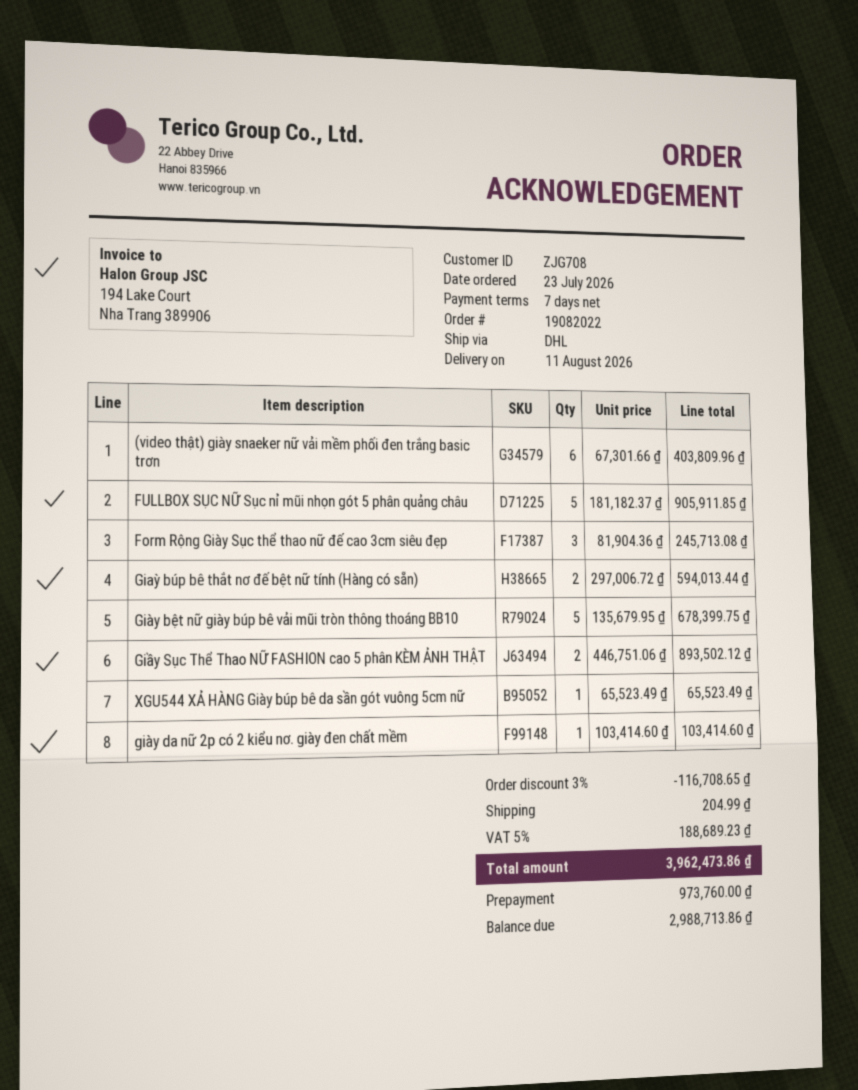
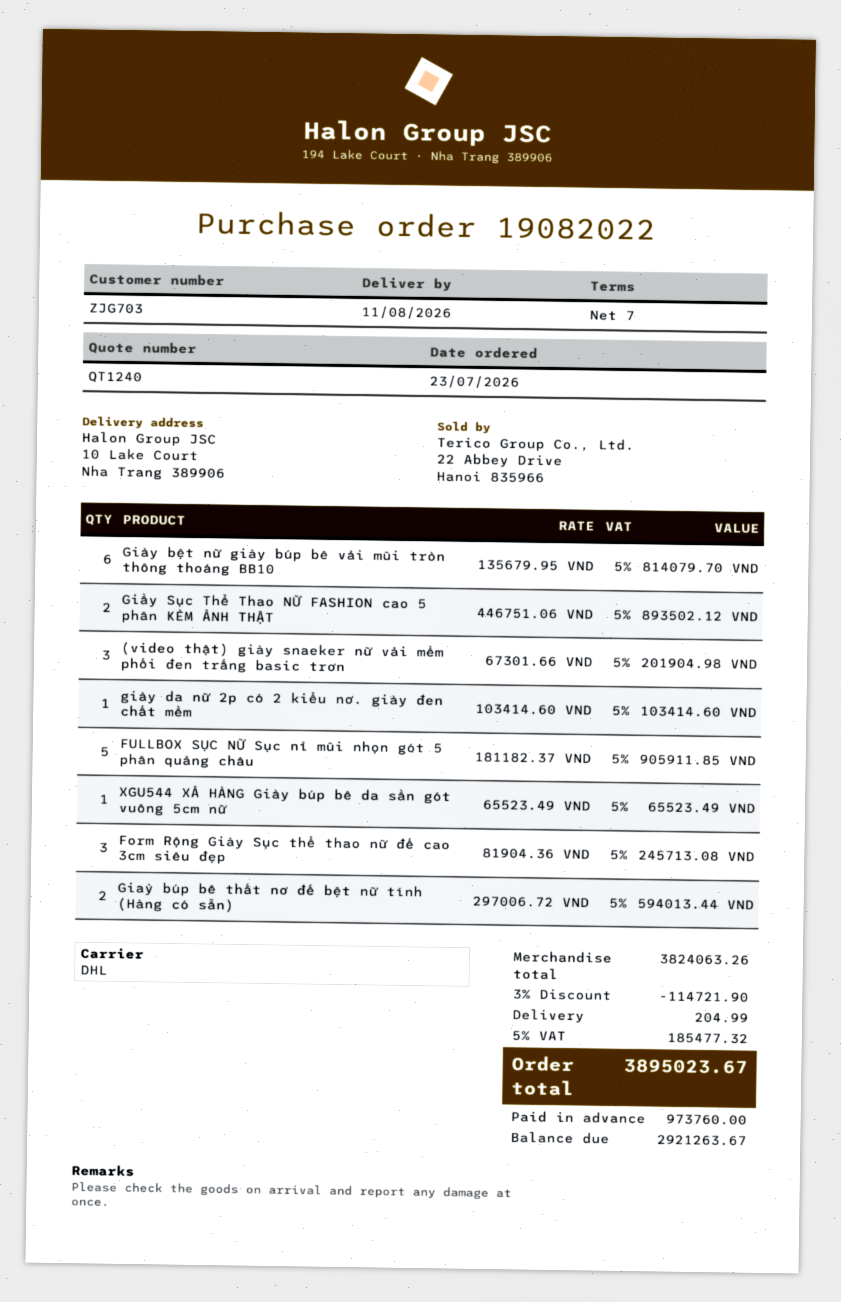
customer number: ZJG708 -> ZJG703
(video thật) giày snaeker nữ vải mềm phối đen trắng basic trơn: 6 x 67301.66 = 403809.96 -> 3 x 67301.66 = 201904.98
Giày bệt nữ giày búp bê vải mũi tròn thông thoáng BB10: 5 x 135679.95 = 678399.75 -> 6 x 135679.95 = 814079.70
discount: 3% = 116708.65 -> 3% = 114721.90
tax: 5% = 188689.23 -> 5% = 185477.32
total: 3962473.86 -> 3895023.67
balance: 2988713.86 -> 2921263.67

